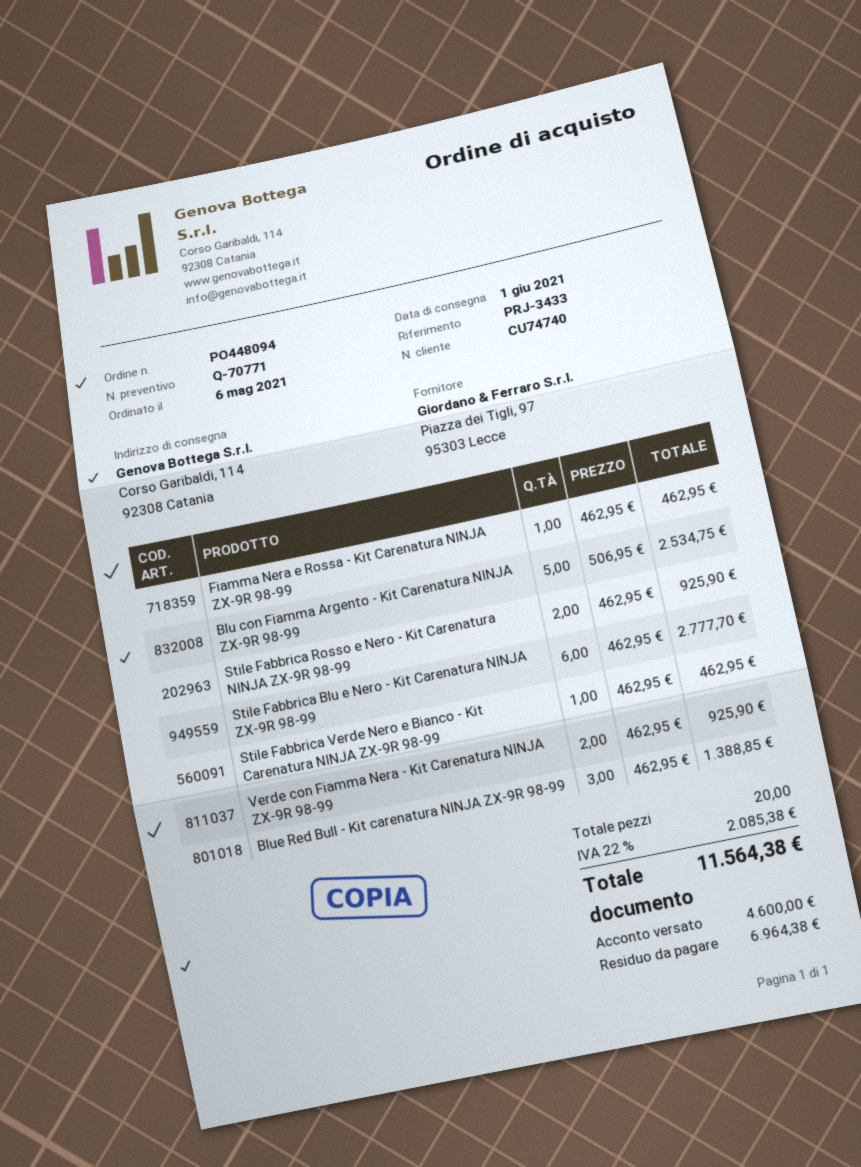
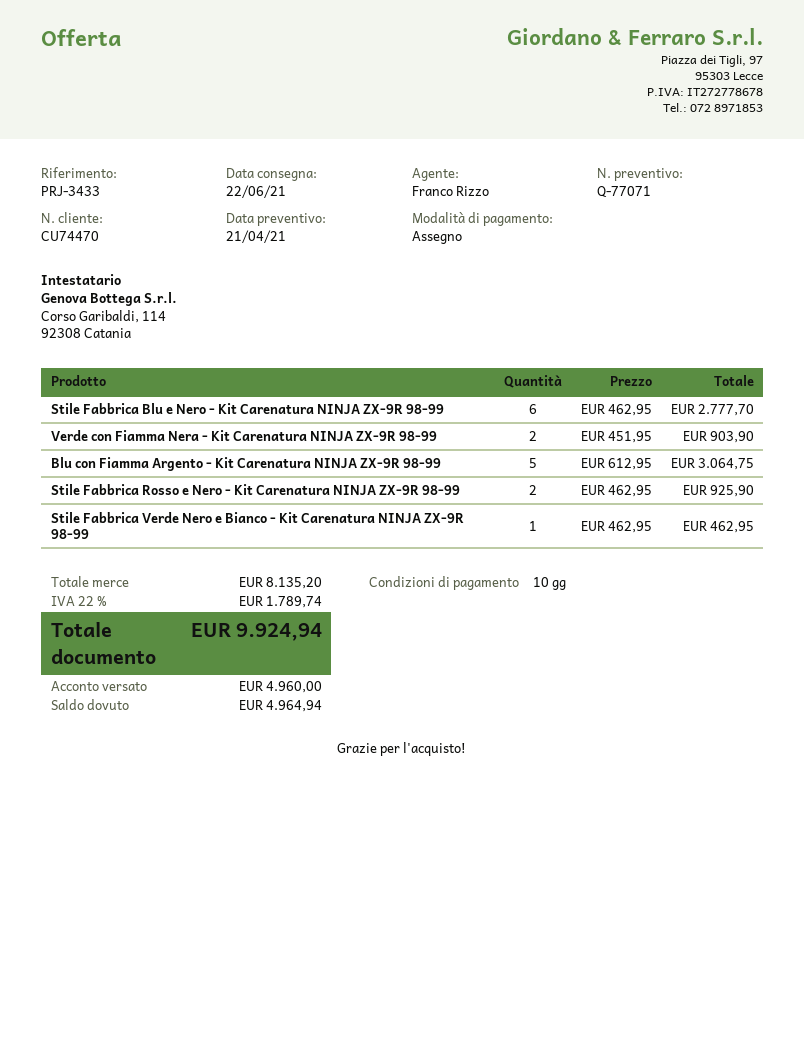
quote number: Q-70771 -> Q-77071
delivery date: 2021-06-01 -> 2021-06-22
customer number: CU74740 -> CU74470
Fiamma Nera e Rossa - Kit Carenatura NINJA ZX-9R 98-99: 1 x 462.95 = 462.95 -> none
Blu con Fiamma Argento - Kit Carenatura NINJA ZX-9R 98-99: 5 x 506.95 = 2534.75 -> 5 x 612.95 = 3064.75
Verde con Fiamma Nera - Kit Carenatura NINJA ZX-9R 98-99: 2 x 462.95 = 925.90 -> 2 x 451.95 = 903.90
Blue Red Bull - Kit carenatura NINJA ZX-9R 98-99: 3 x 462.95 = 1388.85 -> none
tax: 22% = 2085.38 -> 22% = 1789.74
total: 11564.38 -> 9924.94
deposit: 4600.00 -> 4960.00
balance: 6964.38 -> 4964.94

